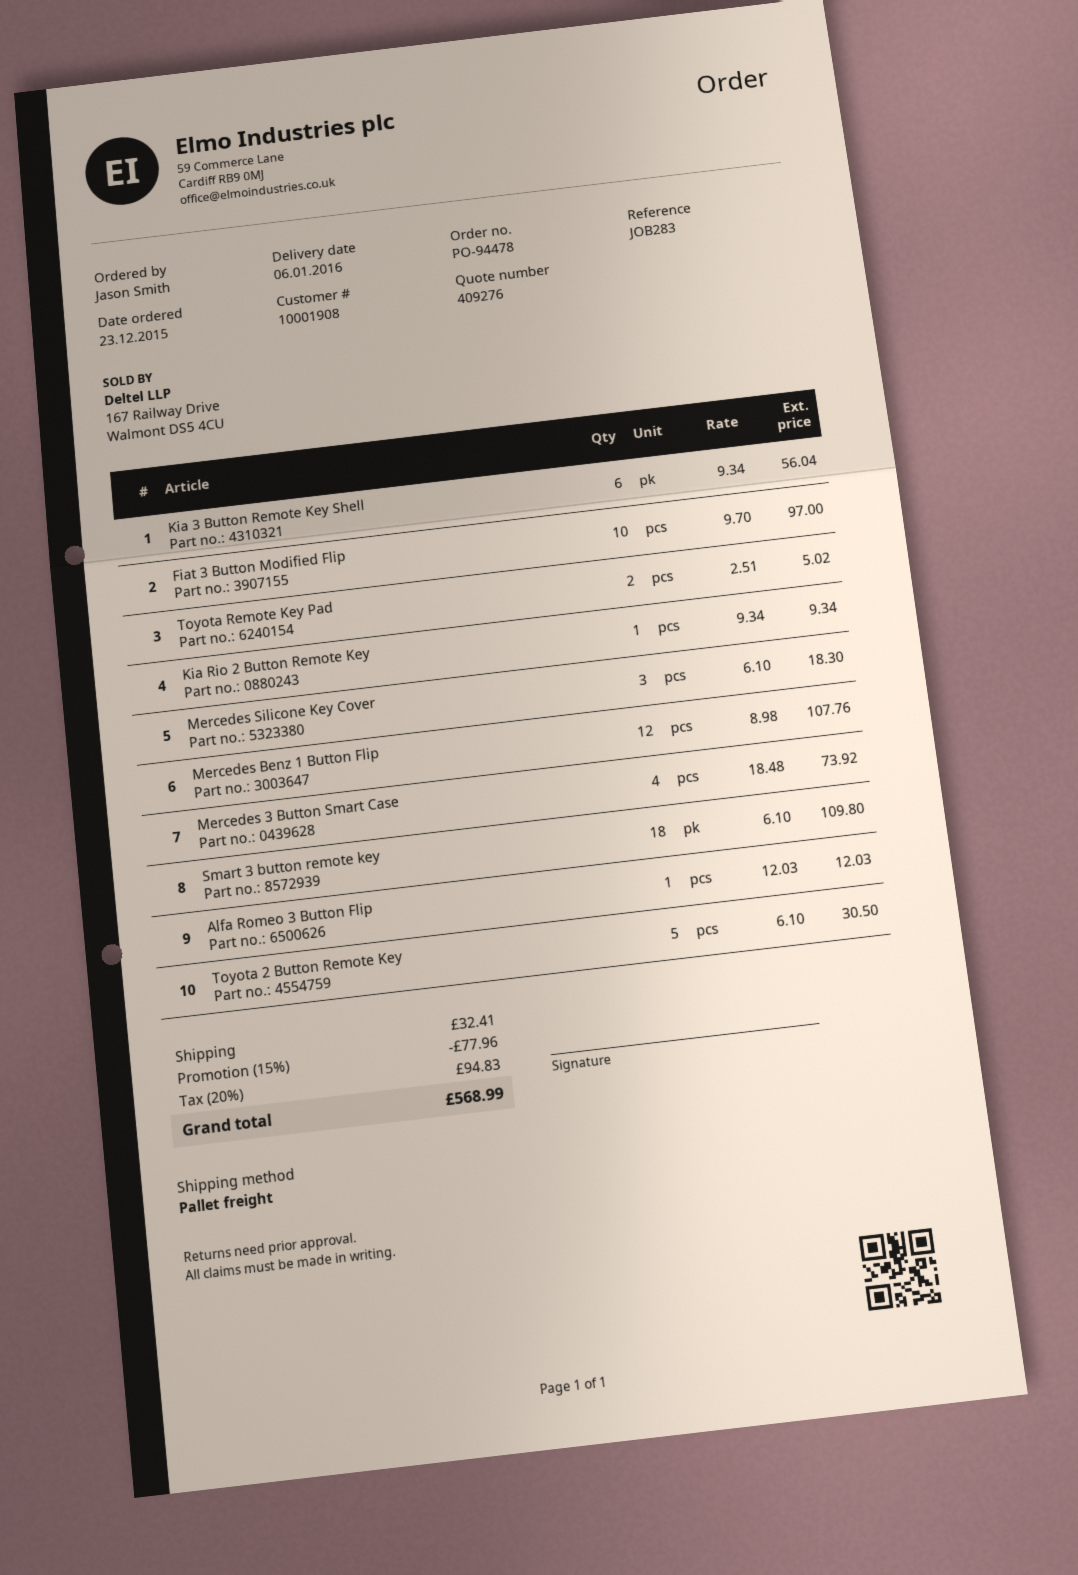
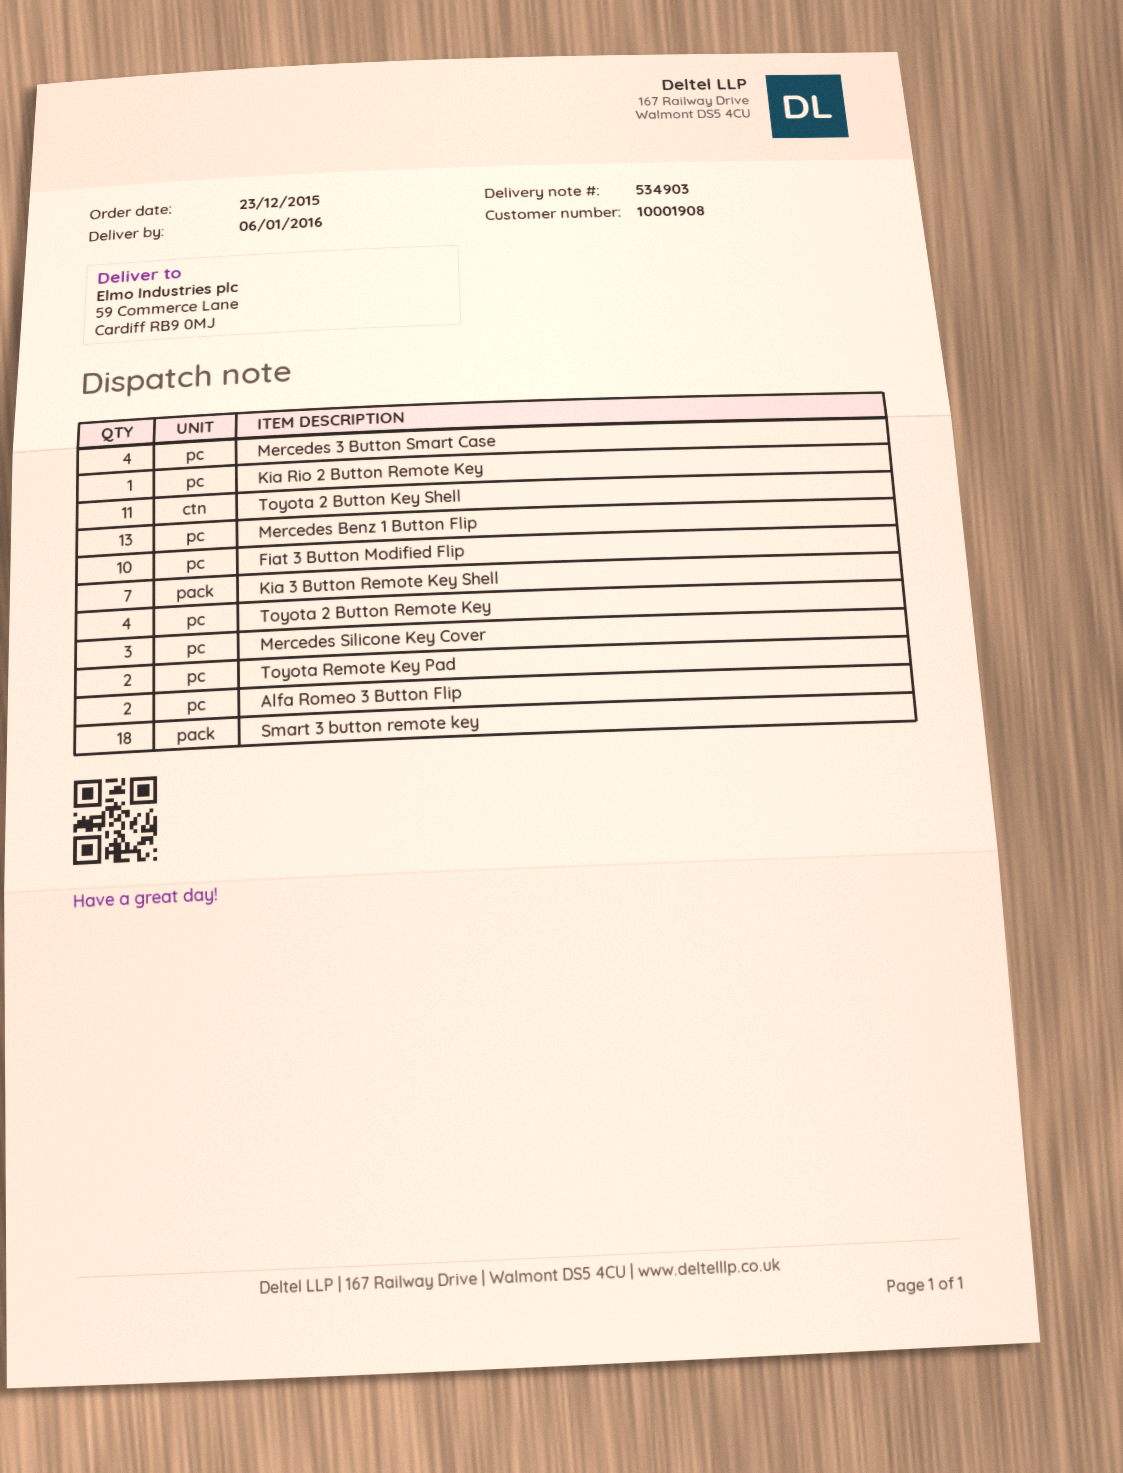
Kia 3 Button Remote Key Shell: 6 -> 7
Mercedes Benz 1 Button Flip: 12 -> 13
Alfa Romeo 3 Button Flip: 1 -> 2
Toyota 2 Button Remote Key: 5 -> 4
Toyota 2 Button Key Shell: none -> 11

